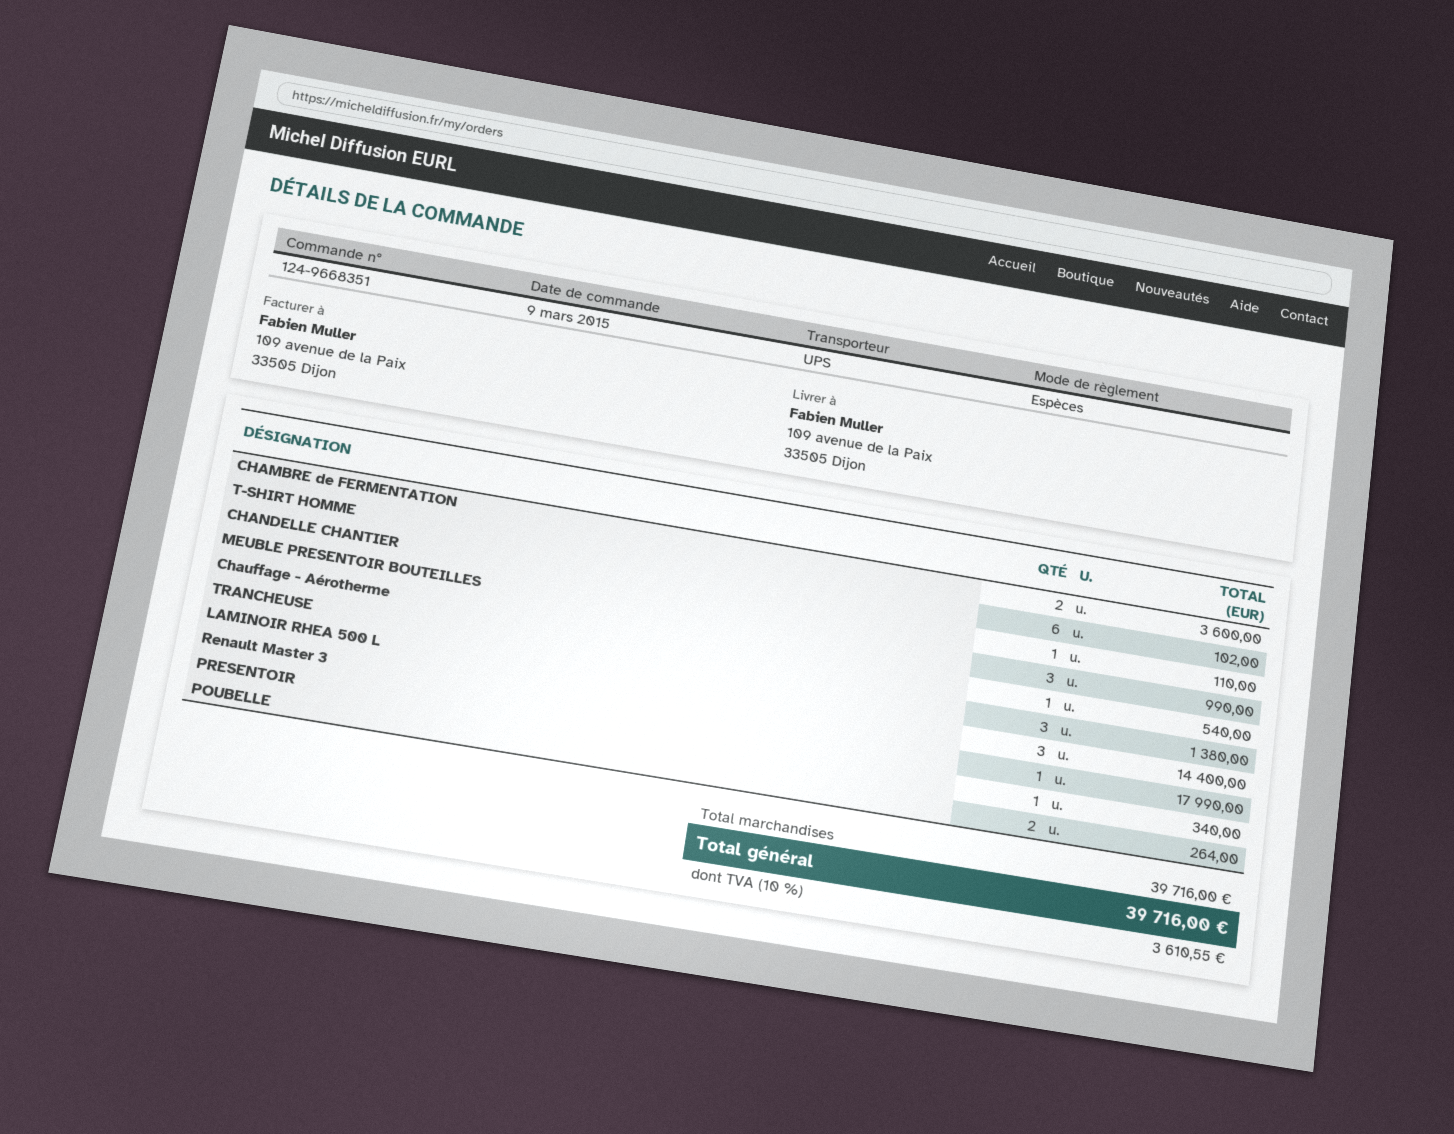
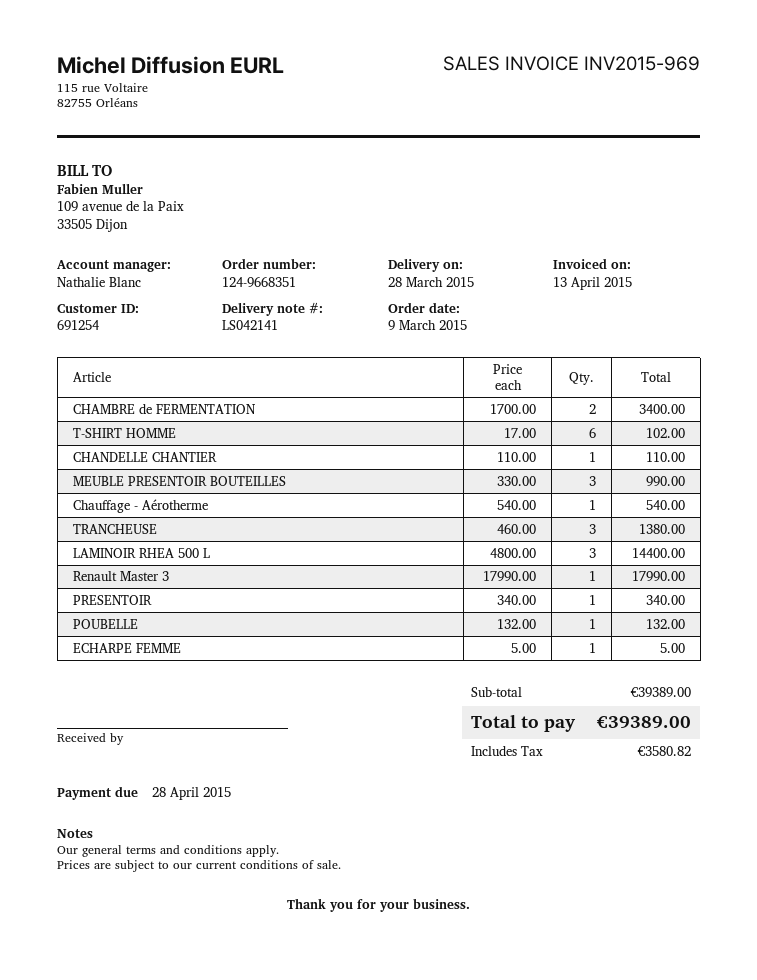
CHAMBRE de FERMENTATION: 2 for 3600.00 -> 2 for 3400.00
POUBELLE: 2 for 264.00 -> 1 for 132.00
ECHARPE FEMME: none -> 1 for 5.00
subtotal: 39716.00 -> 39389.00
tax: 3610.55 -> 3580.82
total: 39716.00 -> 39389.00

